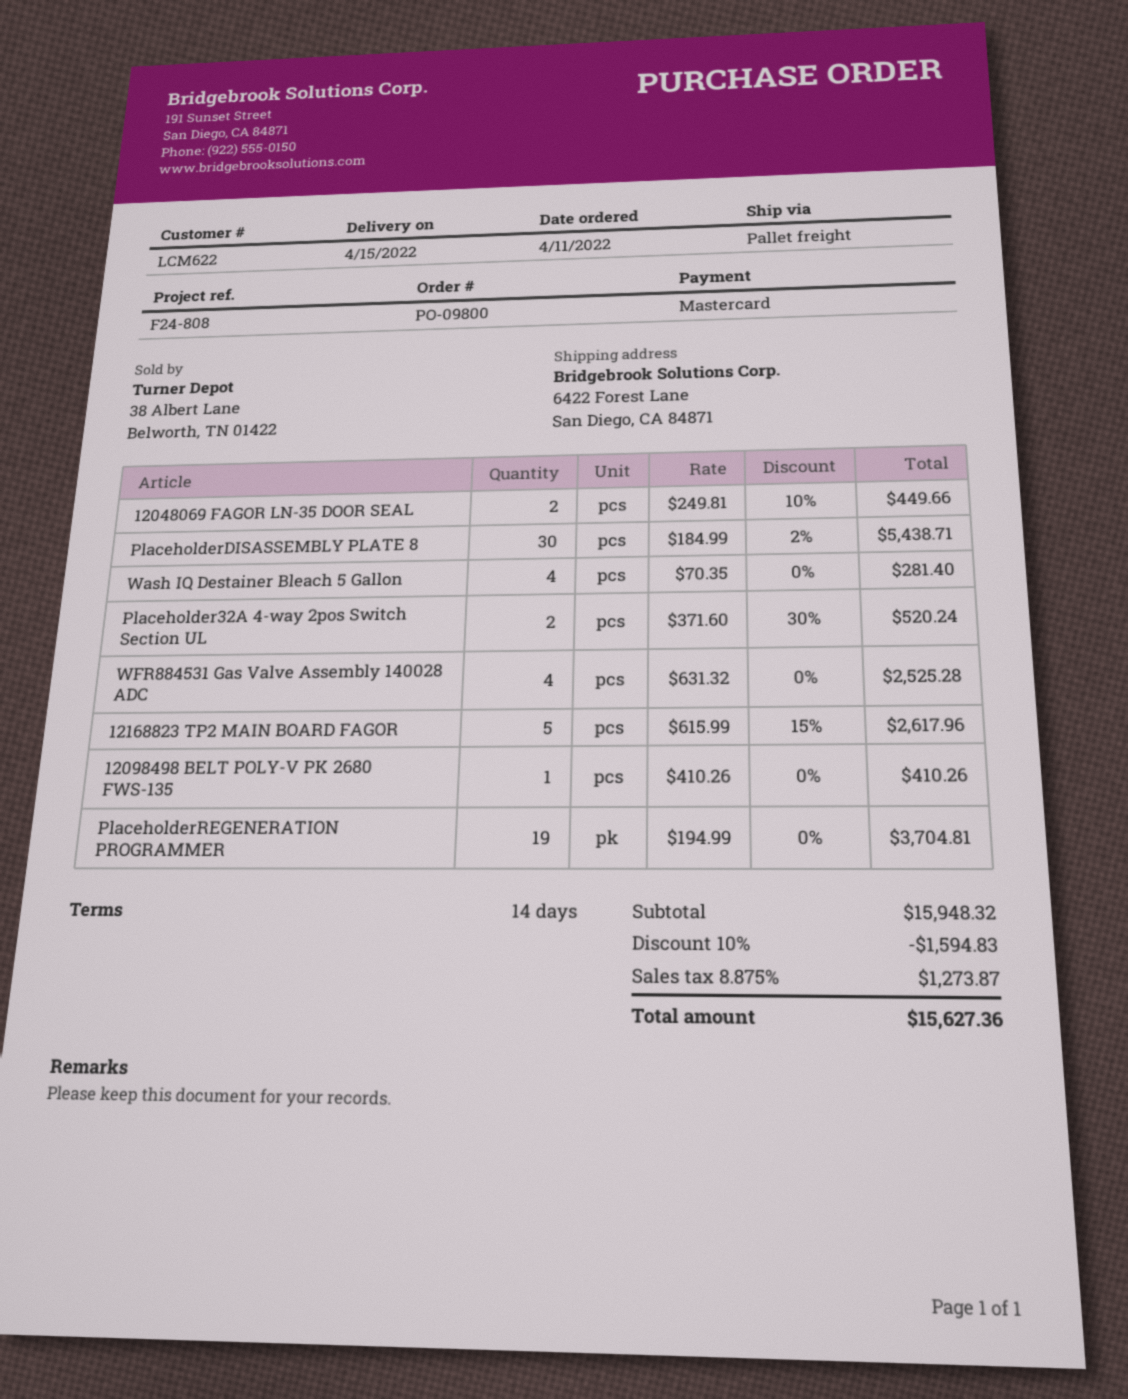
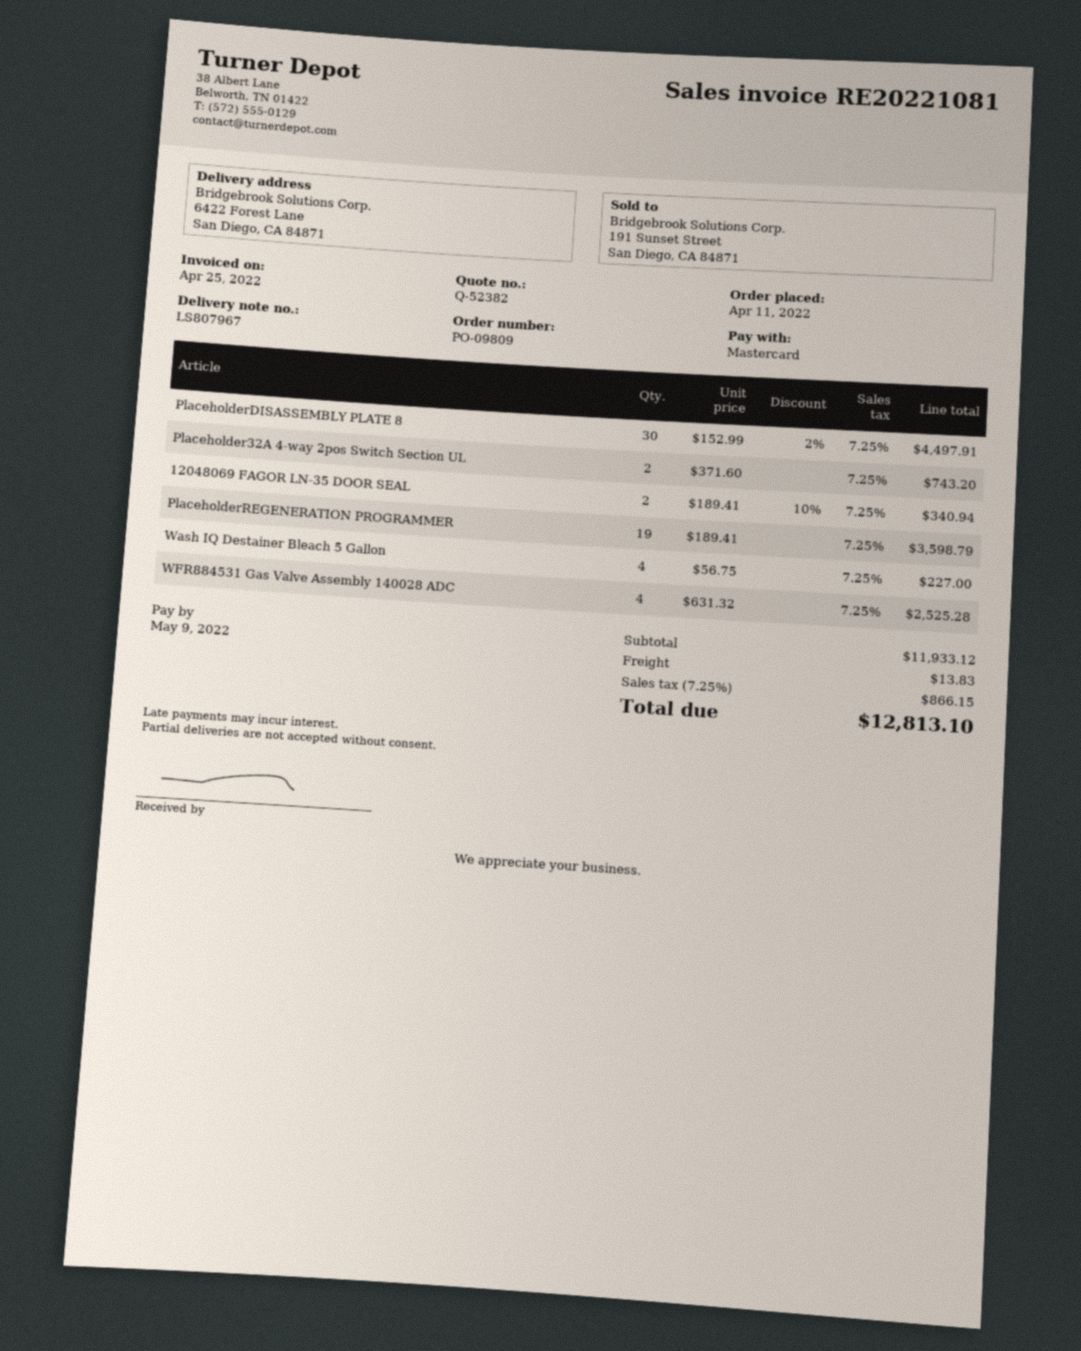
order number: PO-09800 -> PO-09809
12048069 FAGOR LN-35 DOOR SEAL: 2 x 249.81 - 10% = 449.66 -> 2 x 189.41 - 10% = 340.94
PlaceholderDISASSEMBLY PLATE 8: 30 x 184.99 - 2% = 5438.71 -> 30 x 152.99 - 2% = 4497.91
Wash IQ Destainer Bleach 5 Gallon: 4 x 70.35 = 281.40 -> 4 x 56.75 = 227.00
Placeholder32A 4-way 2pos Switch Section UL: 2 x 371.60 - 30% = 520.24 -> 2 x 371.60 = 743.20
12168823 TP2 MAIN BOARD FAGOR: 5 x 615.99 - 15% = 2617.96 -> none
12098498 BELT POLY-V PK 2680 FWS-135: 1 x 410.26 = 410.26 -> none
PlaceholderREGENERATION PROGRAMMER: 19 x 194.99 = 3704.81 -> 19 x 189.41 = 3598.79
subtotal: 15948.32 -> 11933.12
discount: 10% = 1594.83 -> none
shipping: none -> 13.83
tax: 8.875% = 1273.87 -> 7.25% = 866.15
total: 15627.36 -> 12813.10

